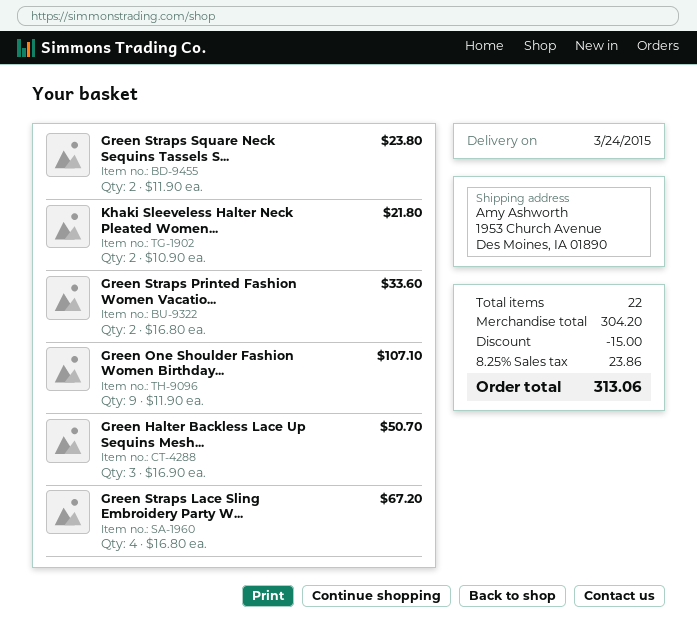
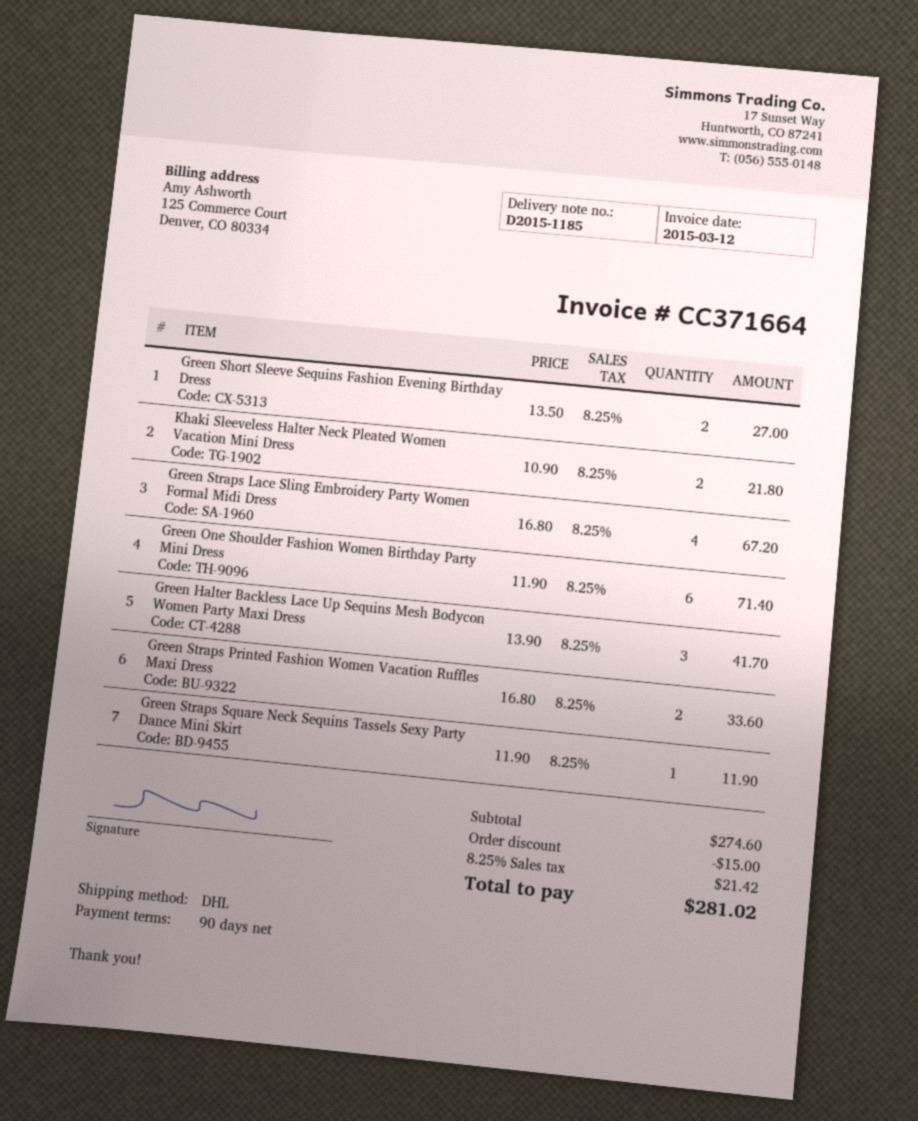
Green Straps Square Neck Sequins Tassels S...: 2 x 11.90 = 23.80 -> 1 x 11.90 = 11.90
Green One Shoulder Fashion Women Birthday...: 9 x 11.90 = 107.10 -> 6 x 11.90 = 71.40
Green Halter Backless Lace Up Sequins Mesh...: 3 x 16.90 = 50.70 -> 3 x 13.90 = 41.70
Green Short Sleeve Sequins Fashion Evening Birthday Dress: none -> 2 x 13.50 = 27.00
subtotal: 304.20 -> 274.60
tax: 8.25% = 23.86 -> 8.25% = 21.42
total: 313.06 -> 281.02

